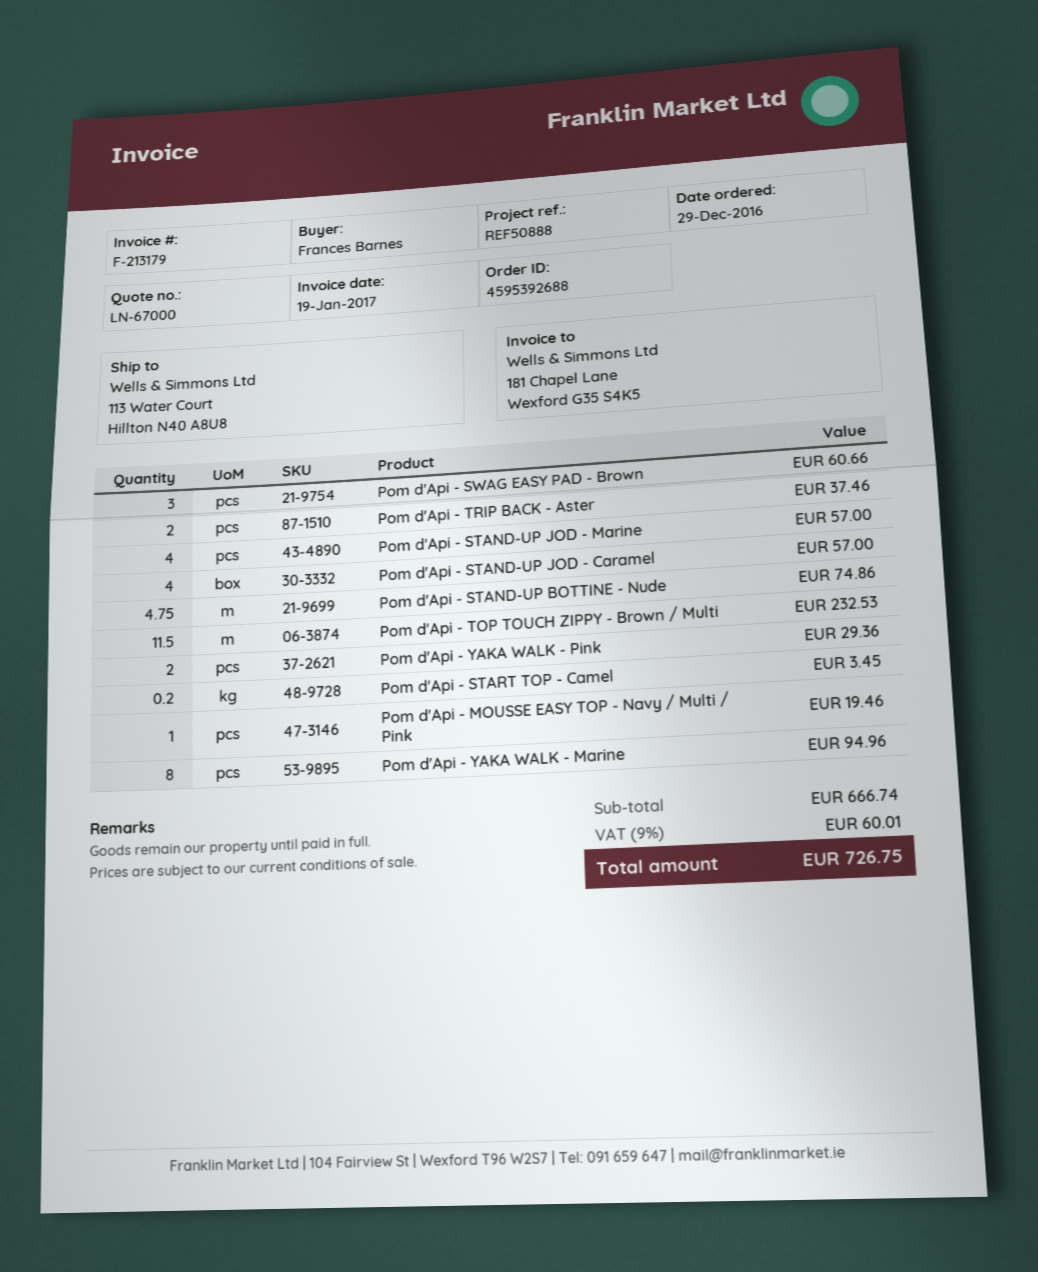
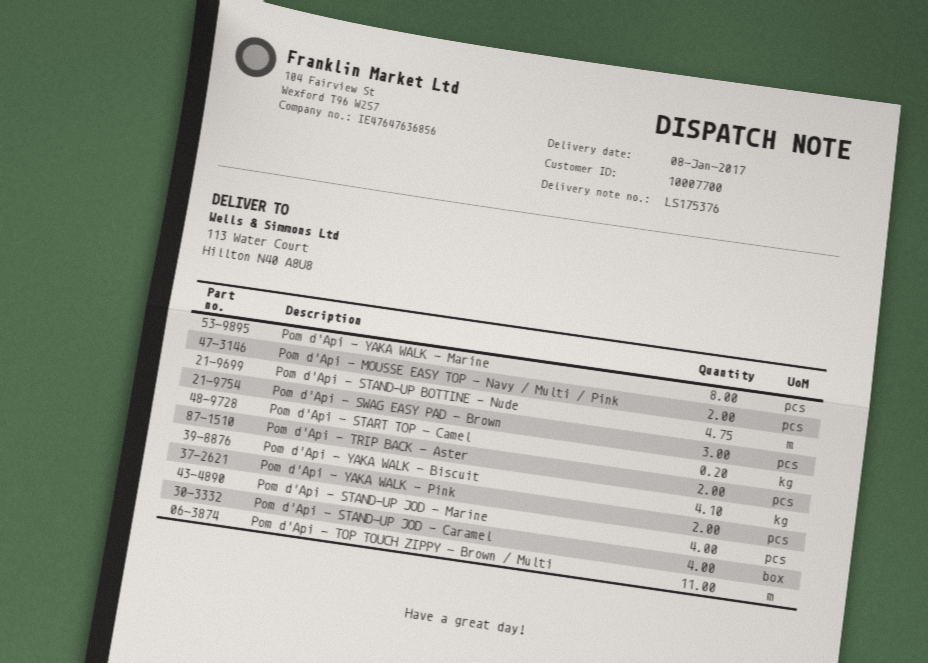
Pom d'Api - TOP TOUCH ZIPPY - Brown / Multi: 11.5 -> 11
Pom d'Api - MOUSSE EASY TOP - Navy / Multi / Pink: 1 -> 2
Pom d'Api - YAKA WALK - Biscuit: none -> 4.1

